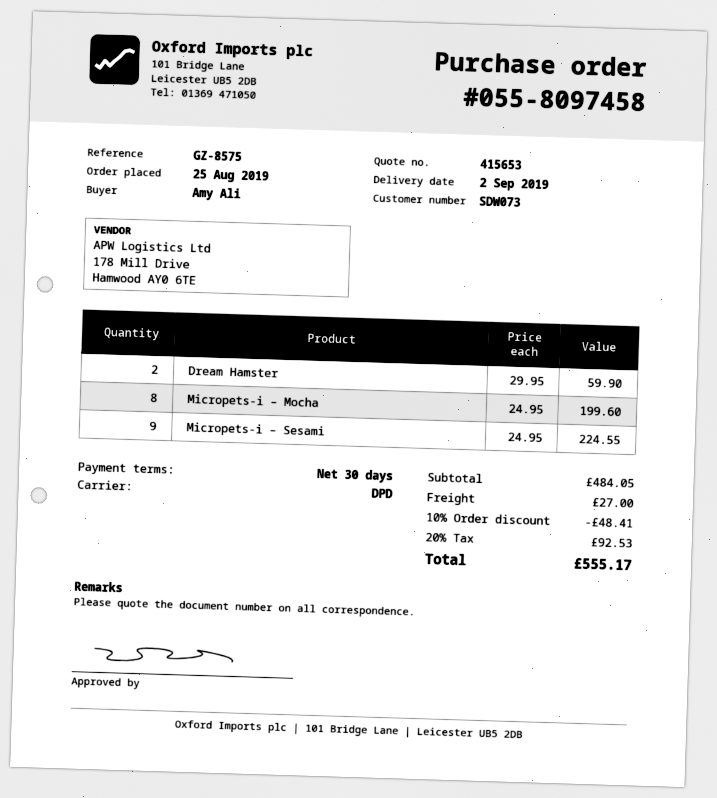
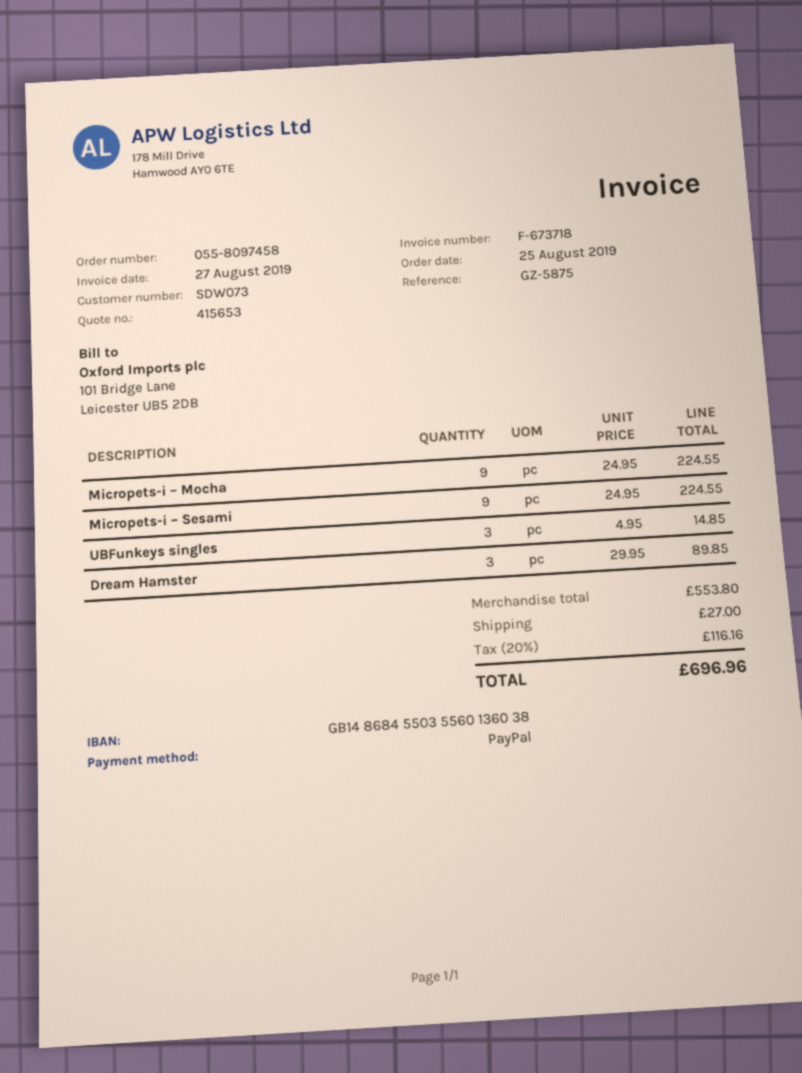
reference: GZ-8575 -> GZ-5875
Dream Hamster: 2 x 29.95 = 59.90 -> 3 x 29.95 = 89.85
Micropets-i – Mocha: 8 x 24.95 = 199.60 -> 9 x 24.95 = 224.55
UBFunkeys singles: none -> 3 x 4.95 = 14.85
subtotal: 484.05 -> 553.80
discount: 10% = 48.41 -> none
tax: 20% = 92.53 -> 20% = 116.16
total: 555.17 -> 696.96

